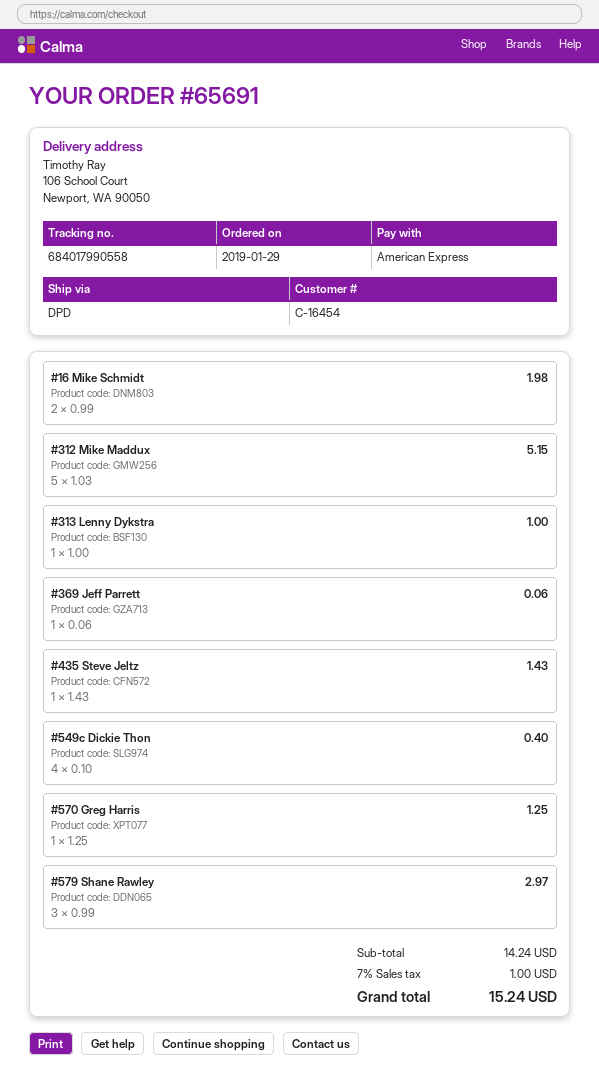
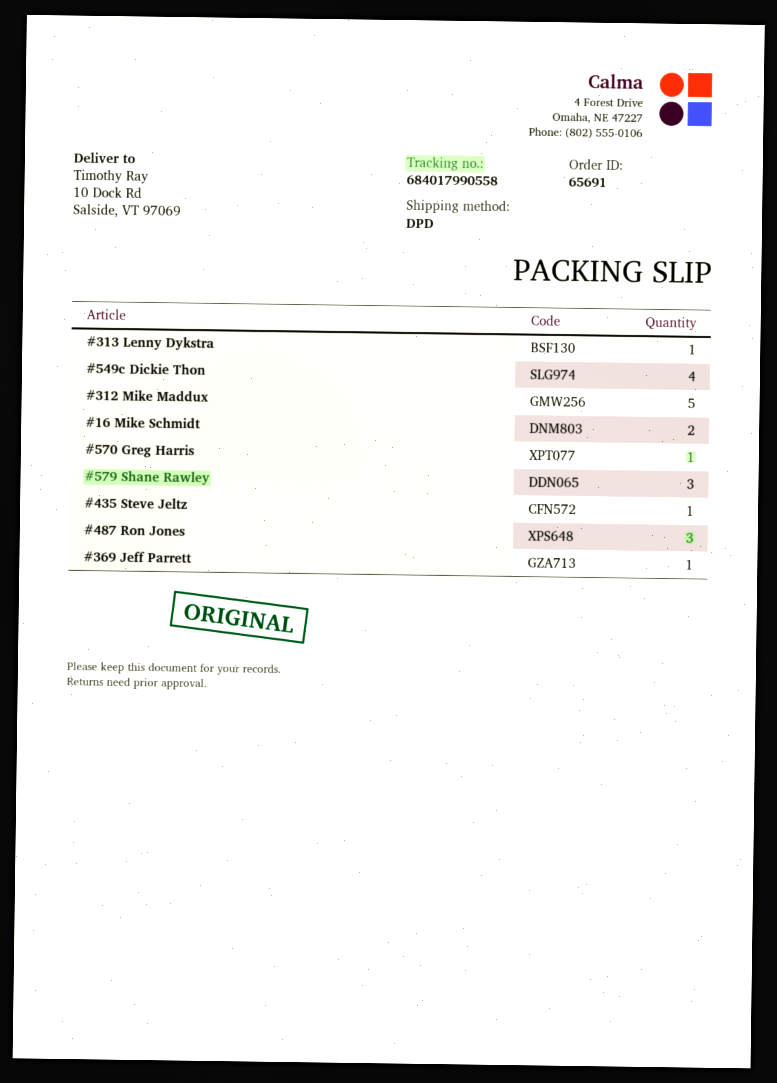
ship to: 106 School Court, Newport, WA 90050 -> 10 Dock Rd, Salside, VT 97069
#487 Ron Jones: none -> 3

